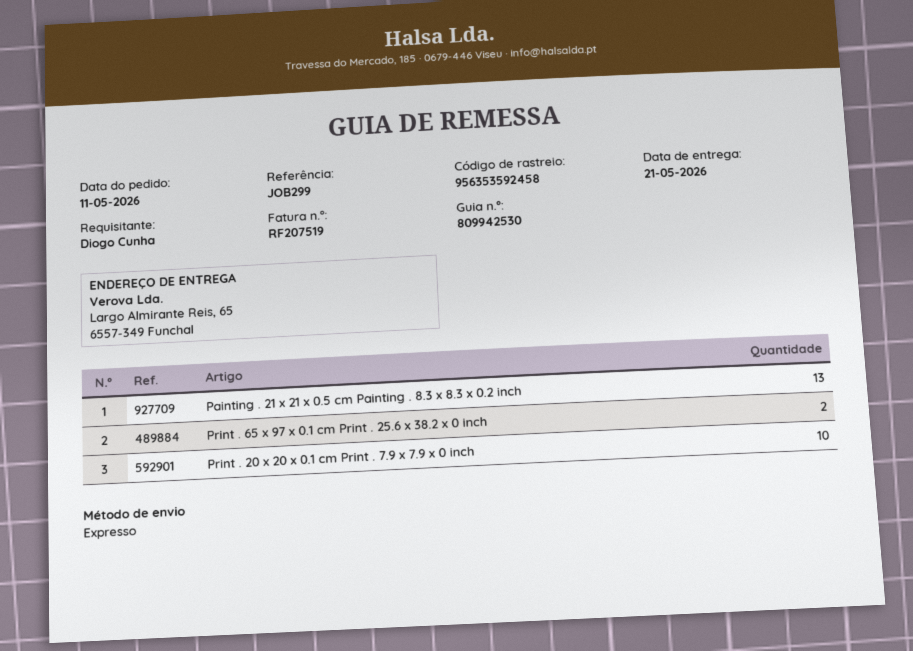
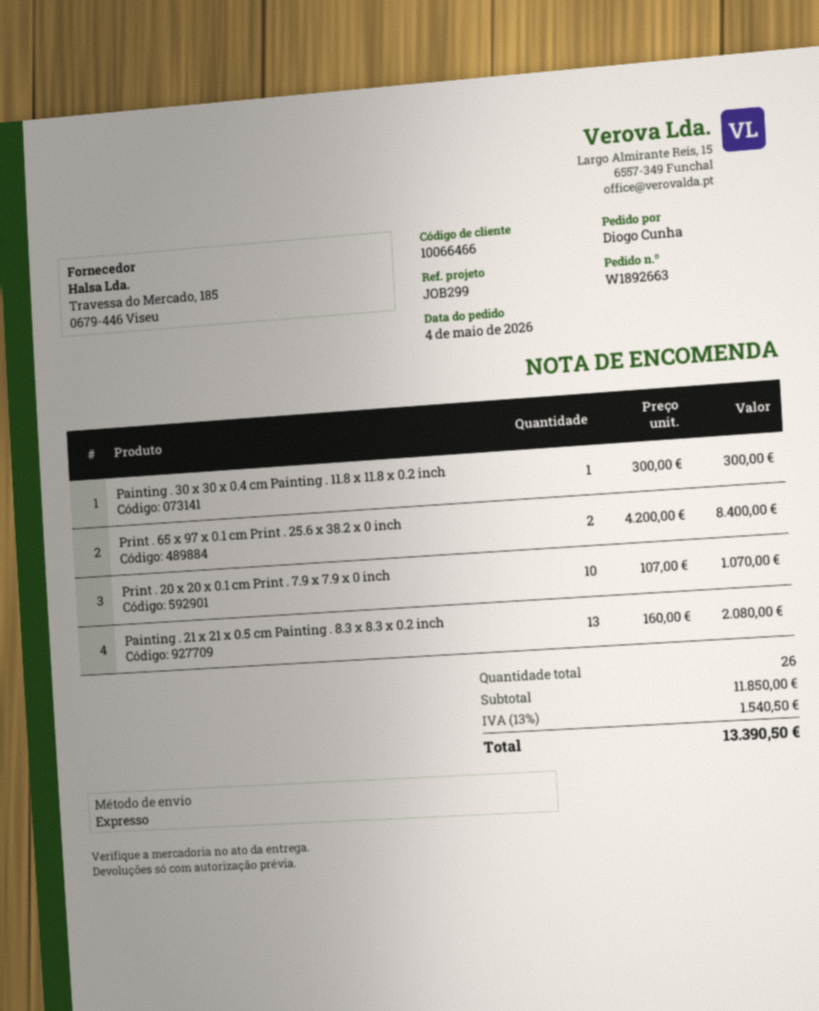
order date: 2026-05-11 -> 2026-05-04
Painting . 30 x 30 x 0.4 cm Painting . 11.8 x 11.8 x 0.2 inch: none -> 1

